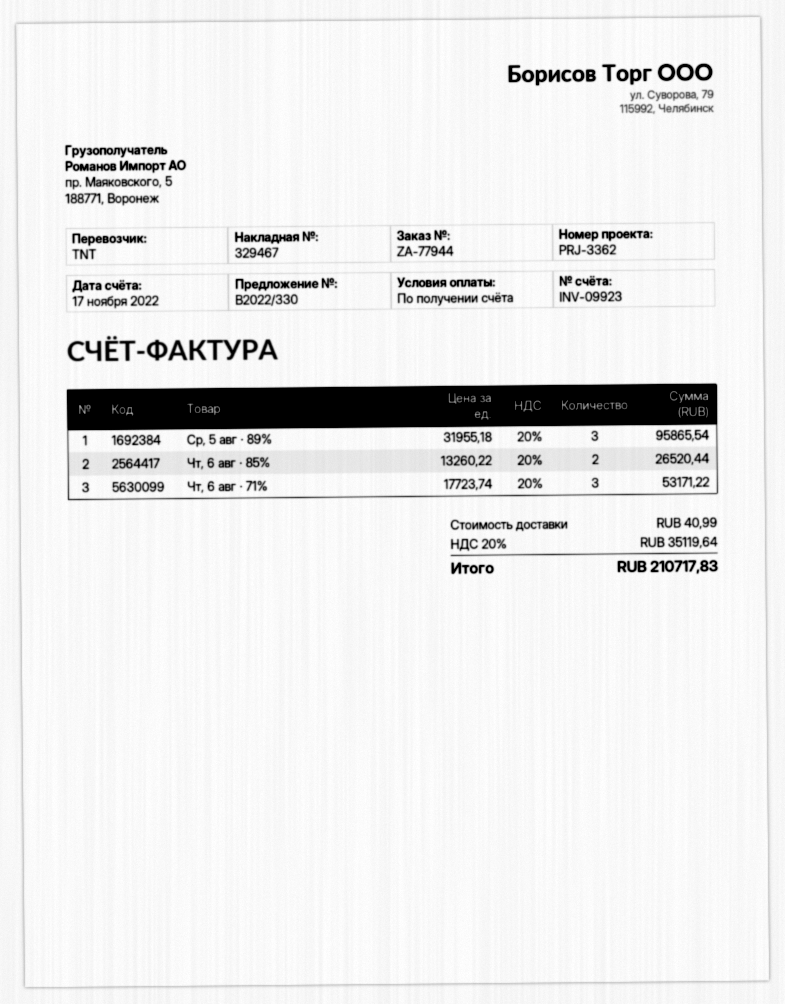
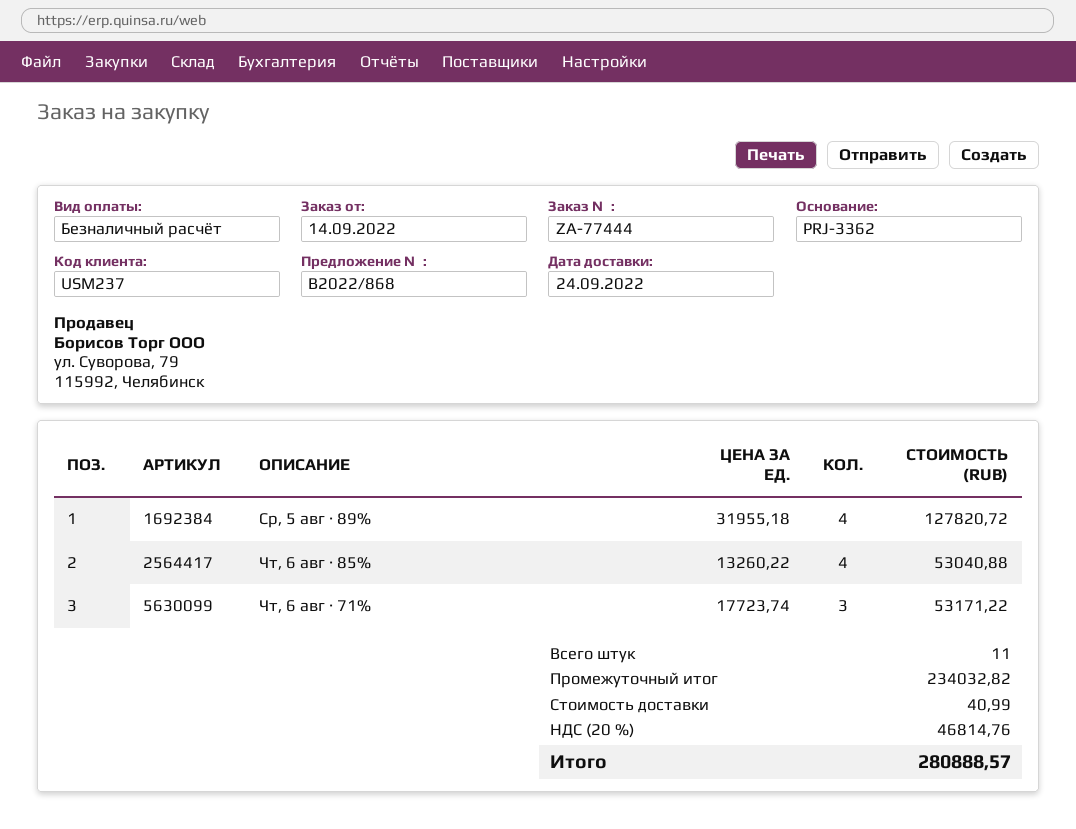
quote number: B2022/330 -> B2022/868
order number: ZA-77944 -> ZA-77444
Ср, 5 авг · 89%: 3 x 31955.18 = 95865.54 -> 4 x 31955.18 = 127820.72
Чт, 6 авг · 85%: 2 x 13260.22 = 26520.44 -> 4 x 13260.22 = 53040.88
tax: 20% = 35119.64 -> 20% = 46814.76
total: 210717.83 -> 280888.57

